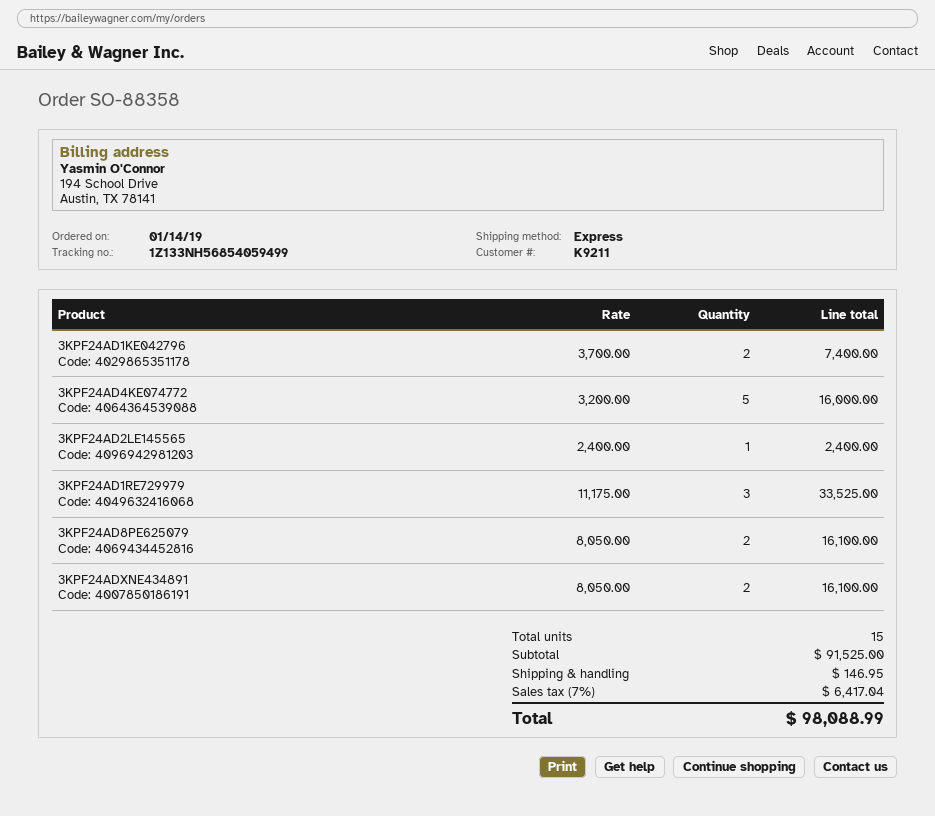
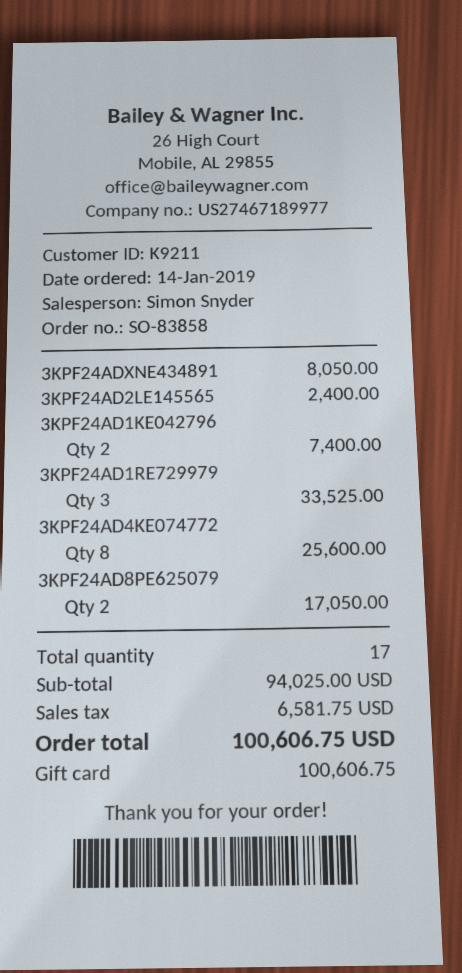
order number: SO-88358 -> SO-83858
3KPF24AD4KE074772: 5 for 16000.00 -> 8 for 25600.00
3KPF24AD8PE625079: 2 for 16100.00 -> 2 for 17050.00
3KPF24ADXNE434891: 2 for 16100.00 -> 1 for 8050.00
total quantity: 15 -> 17
subtotal: 91525.00 -> 94025.00
shipping: 146.95 -> none
tax: 6417.04 -> 6581.75
total: 98088.99 -> 100606.75

